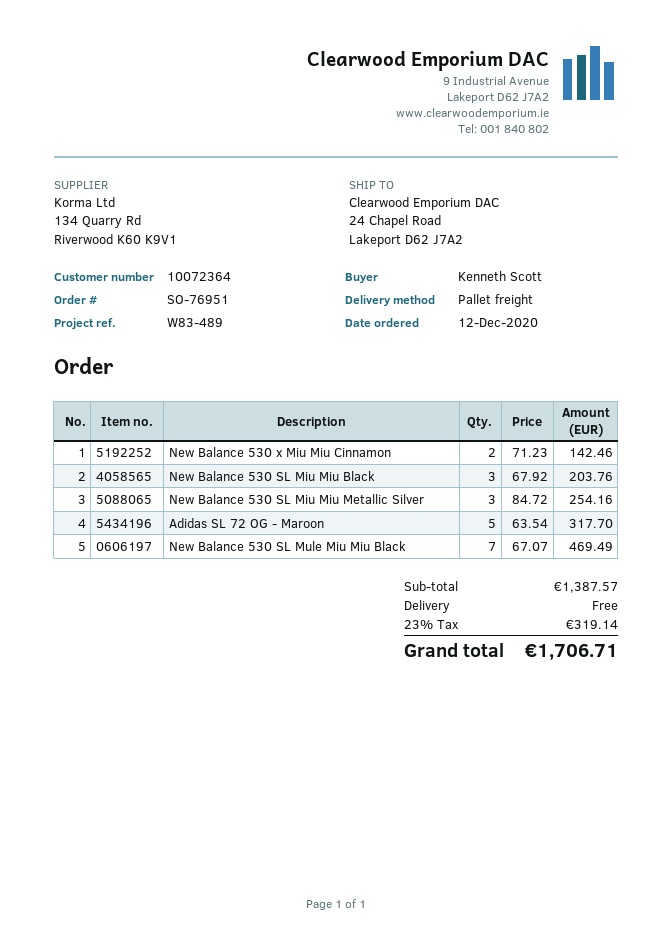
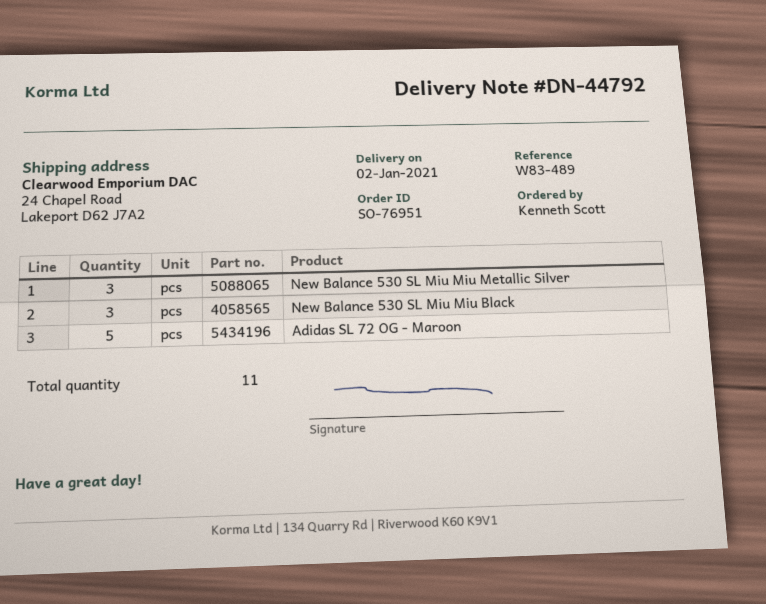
New Balance 530 x Miu Miu Cinnamon: 2 -> none
New Balance 530 SL Mule Miu Miu Black: 7 -> none

